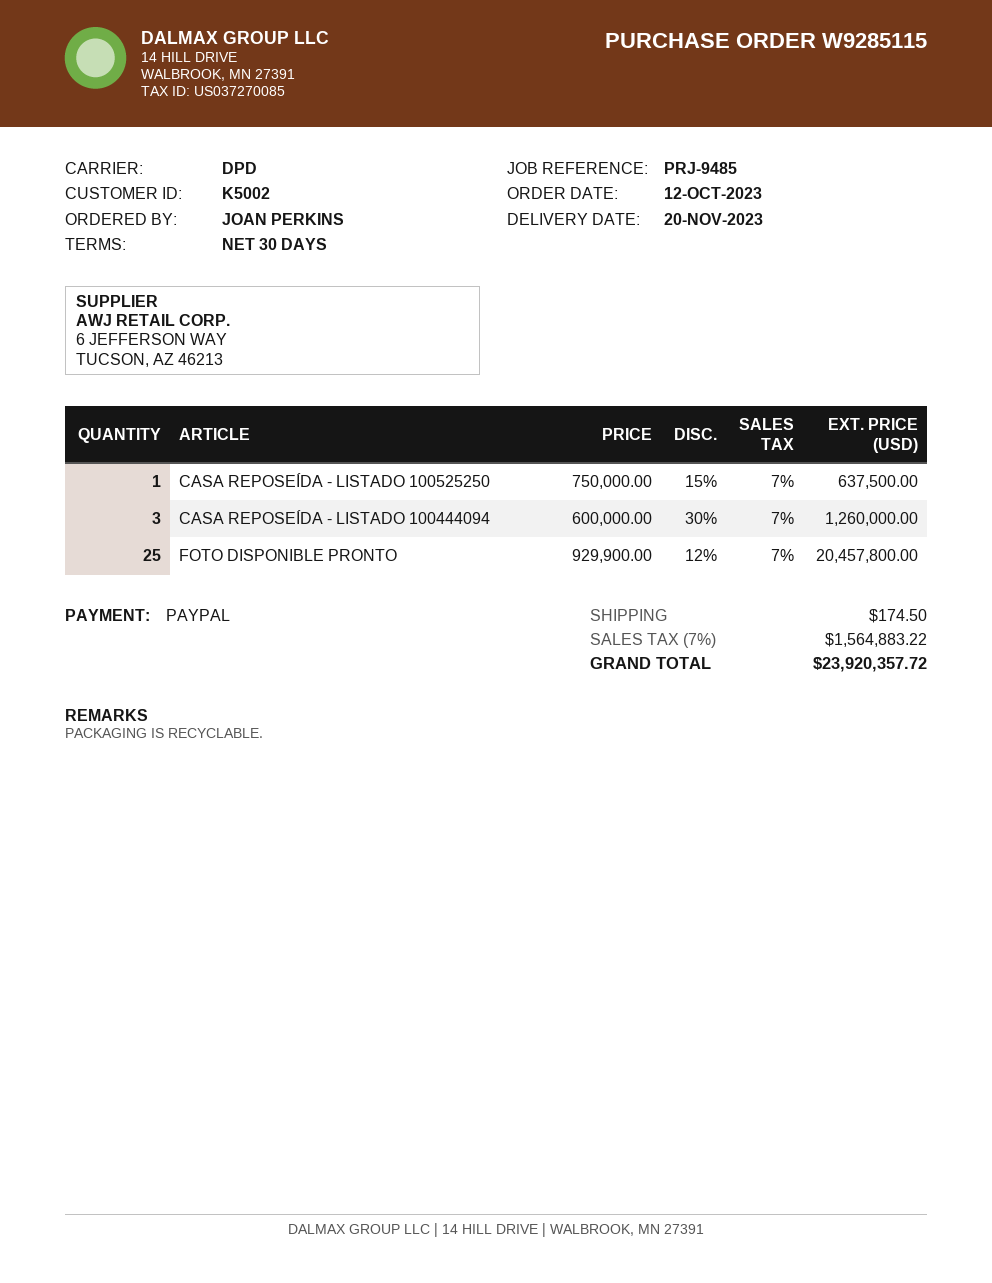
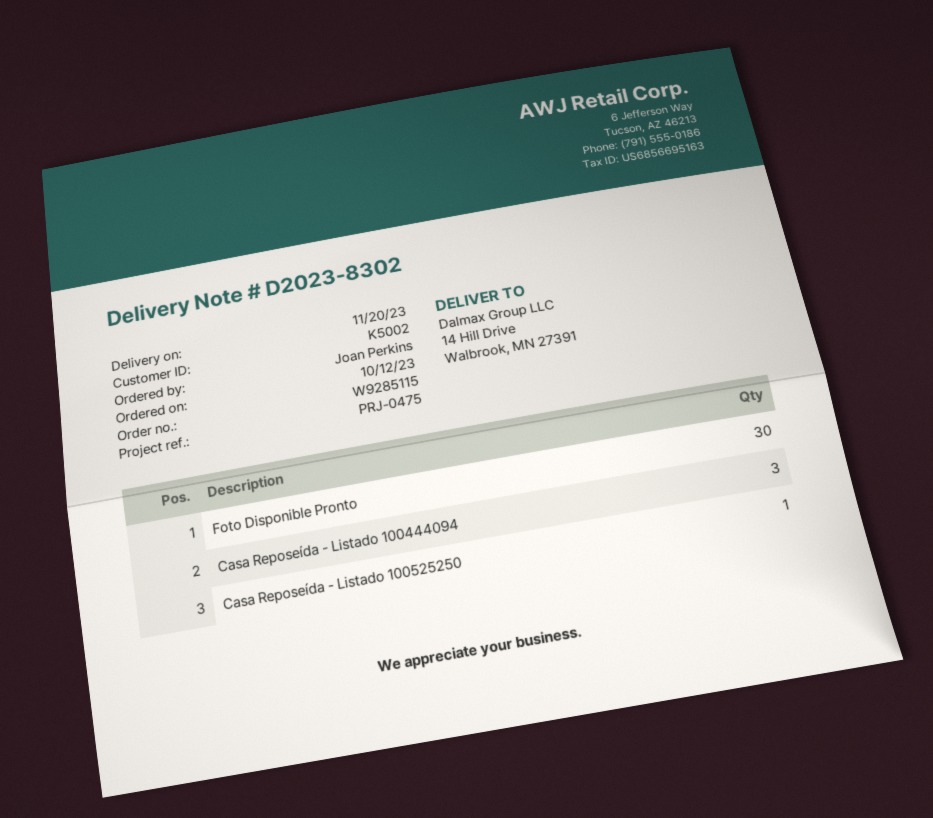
reference: PRJ-9485 -> PRJ-0475
FOTO DISPONIBLE PRONTO: 25 -> 30

